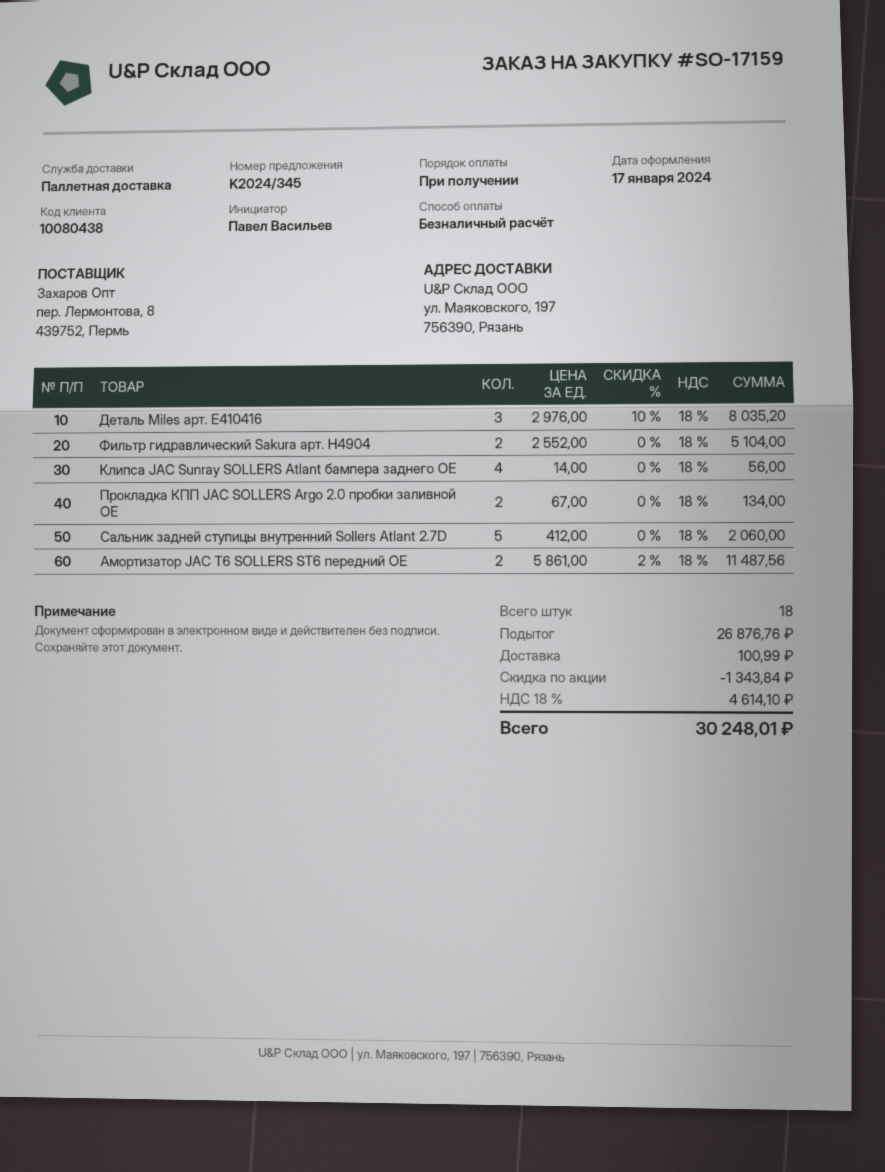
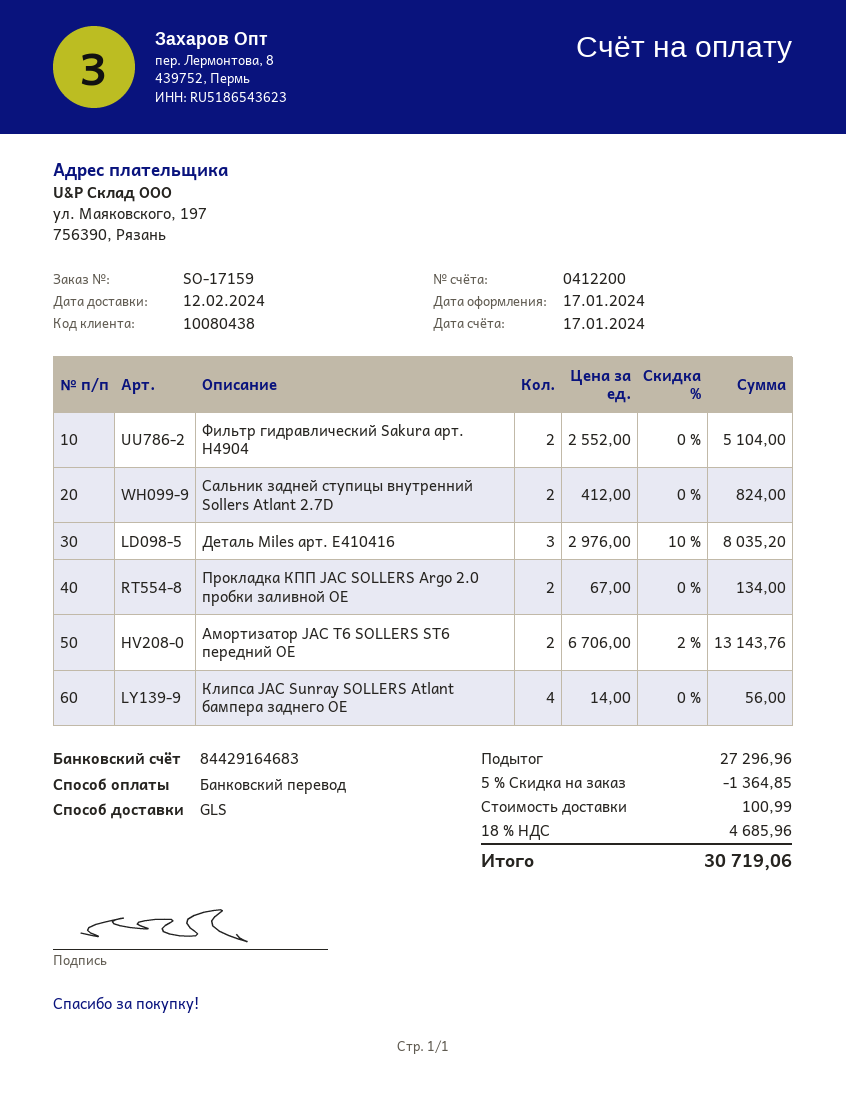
shipping method: pallet freight -> GLS
Сальник задней ступицы внутренний Sollers Atlant 2.7D: 5 x 412.00 = 2060.00 -> 2 x 412.00 = 824.00
Амортизатор JAC T6 SOLLERS ST6 передний OE: 2 x 5861.00 - 2% = 11487.56 -> 2 x 6706.00 - 2% = 13143.76
subtotal: 26876.76 -> 27296.96
discount: 1343.84 -> 1364.85
tax: 18% = 4614.10 -> 18% = 4685.96
total: 30248.01 -> 30719.06

